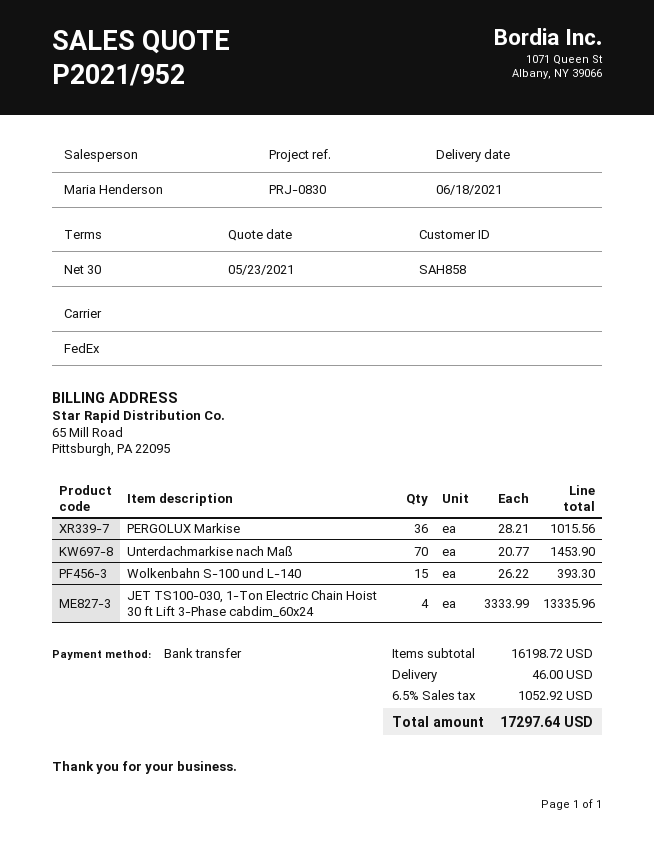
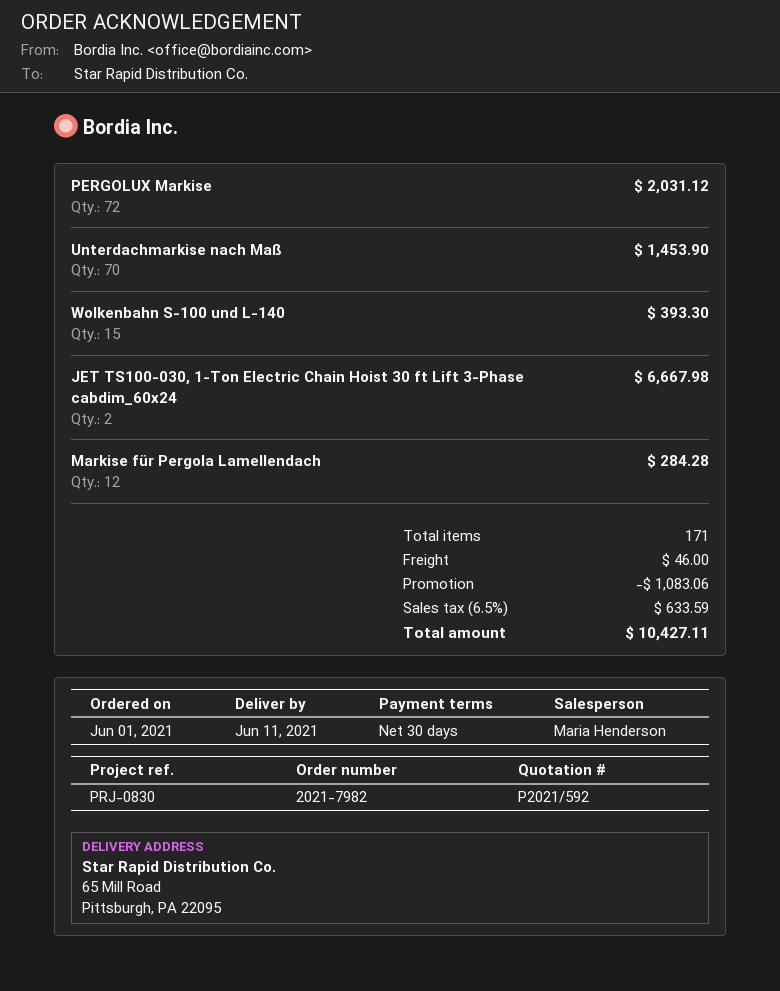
quote number: P2021/952 -> P2021/592
delivery date: 2021-06-18 -> 2021-06-11
PERGOLUX Markise: 36 for 1015.56 -> 72 for 2031.12
JET TS100-030, 1-Ton Electric Chain Hoist 30 ft Lift 3-Phase cabdim_60x24: 4 for 13335.96 -> 2 for 6667.98
Markise für Pergola Lamellendach: none -> 12 for 284.28
discount: none -> 1083.06
tax: 6.5% = 1052.92 -> 6.5% = 633.59
total: 17297.64 -> 10427.11

